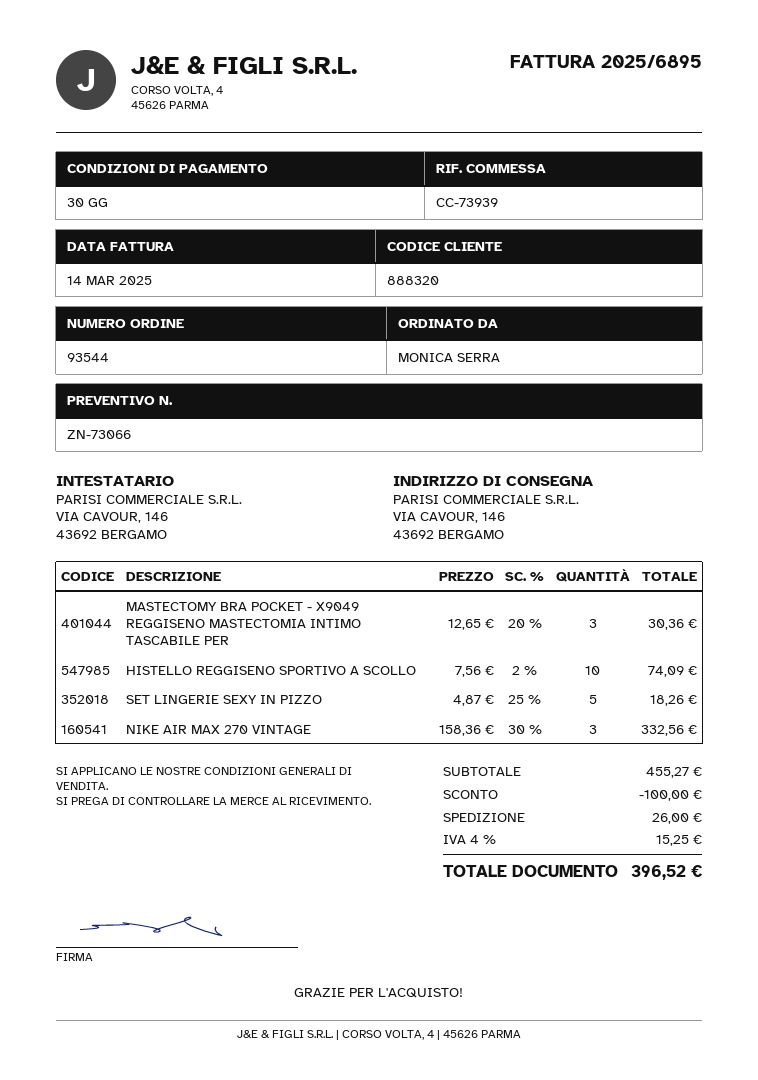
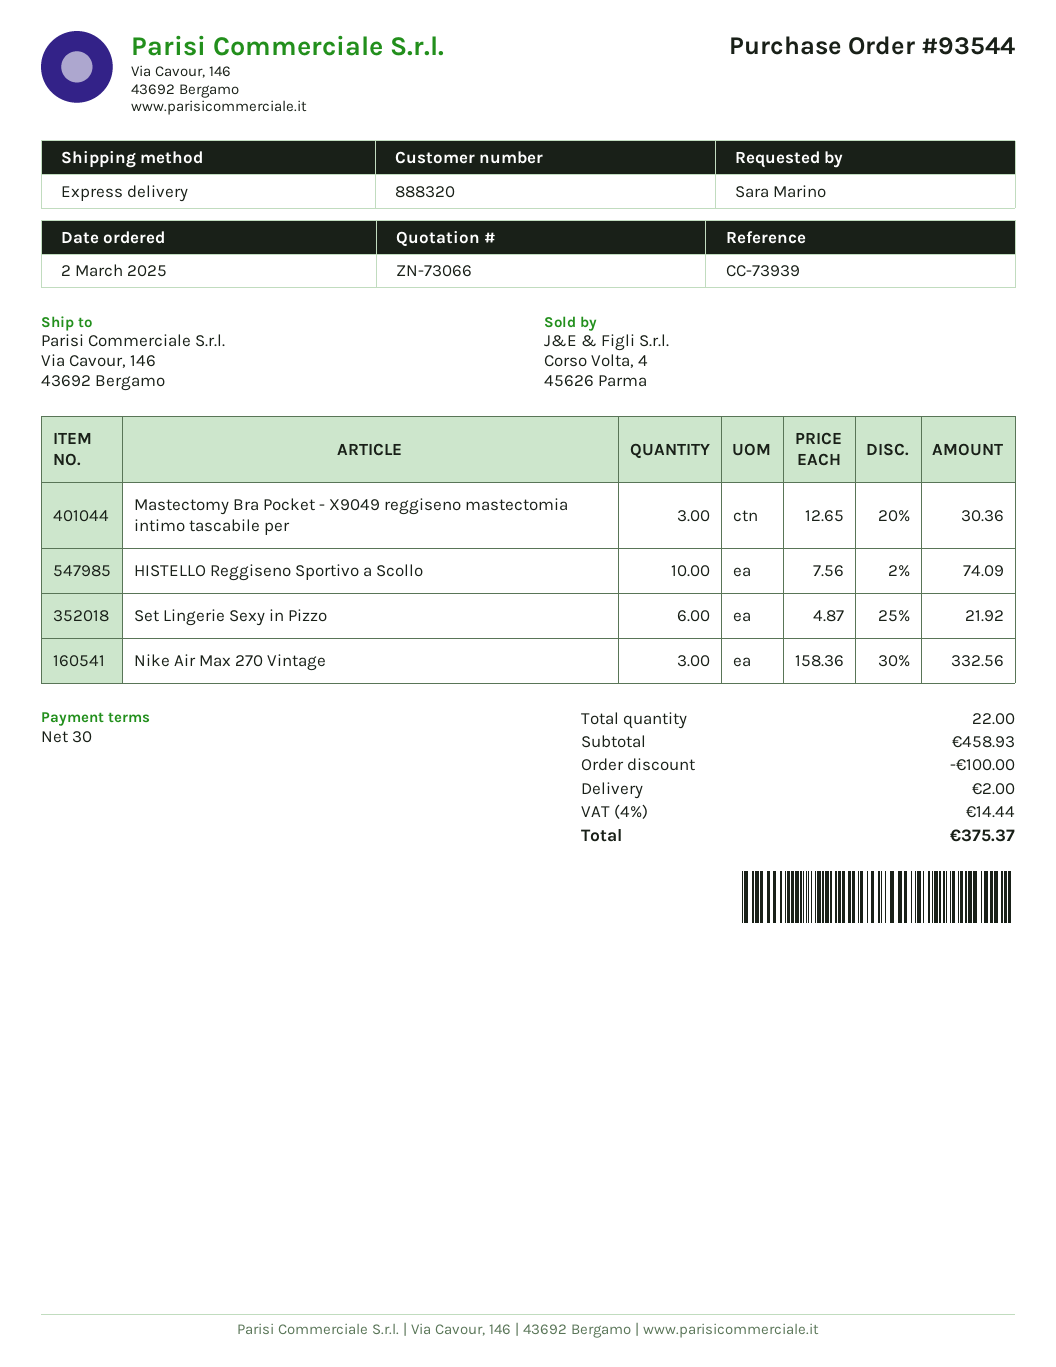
ordered by: MONICA SERRA -> Sara Marino
SET LINGERIE SEXY IN PIZZO: 5 x 4.87 - 25% = 18.26 -> 6 x 4.87 - 25% = 21.92
subtotal: 455.27 -> 458.93
shipping: 26.00 -> 2.00
tax: 4% = 15.25 -> 4% = 14.44
total: 396.52 -> 375.37

